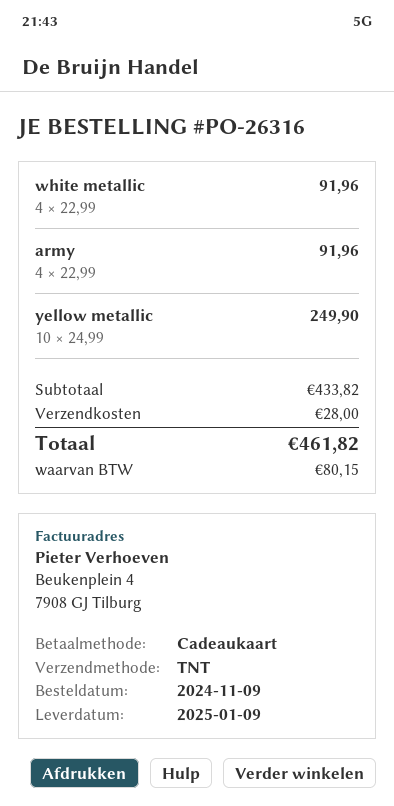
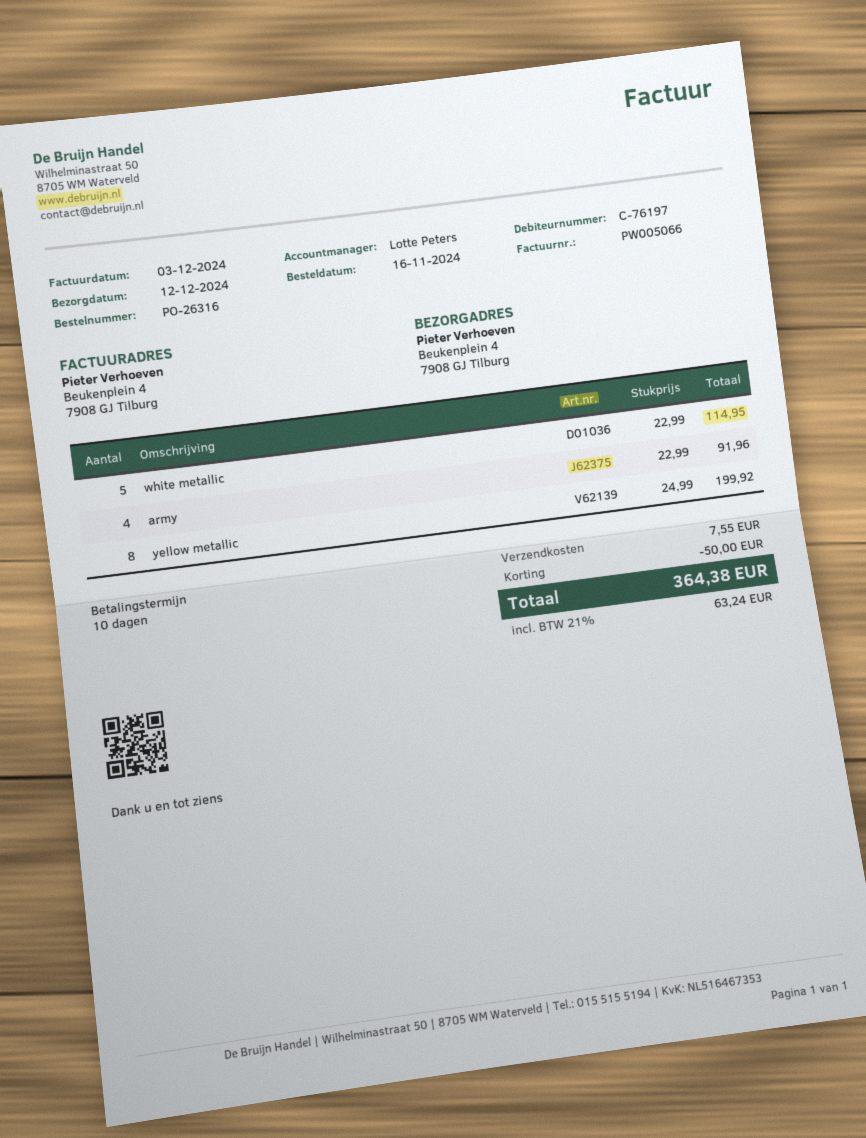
order date: 2024-11-09 -> 2024-11-16
delivery date: 2025-01-09 -> 2024-12-12
white metallic: 4 x 22.99 = 91.96 -> 5 x 22.99 = 114.95
yellow metallic: 10 x 24.99 = 249.90 -> 8 x 24.99 = 199.92
discount: none -> 50.00
shipping: 28.00 -> 7.55
tax: 80.15 -> 63.24
total: 461.82 -> 364.38

